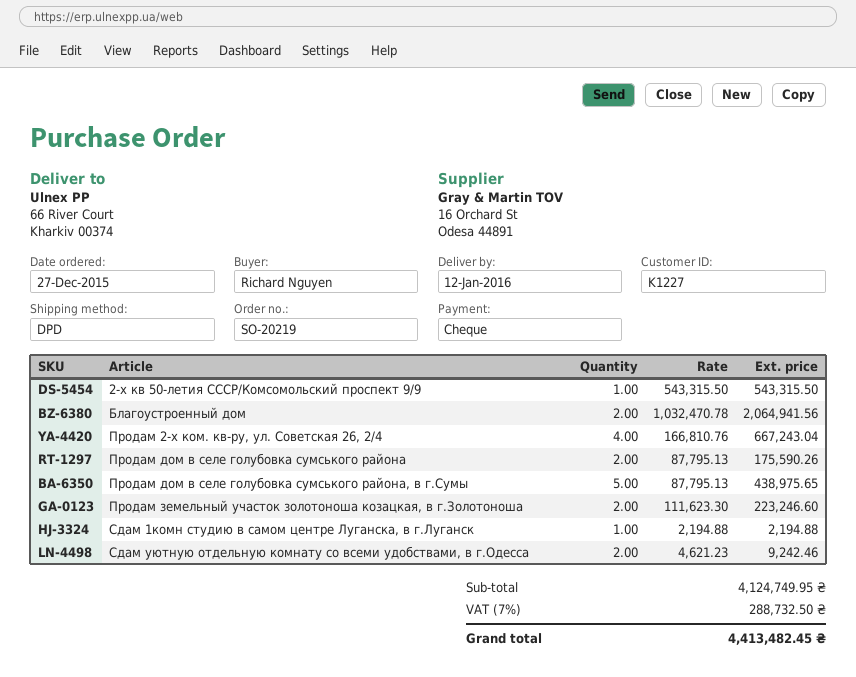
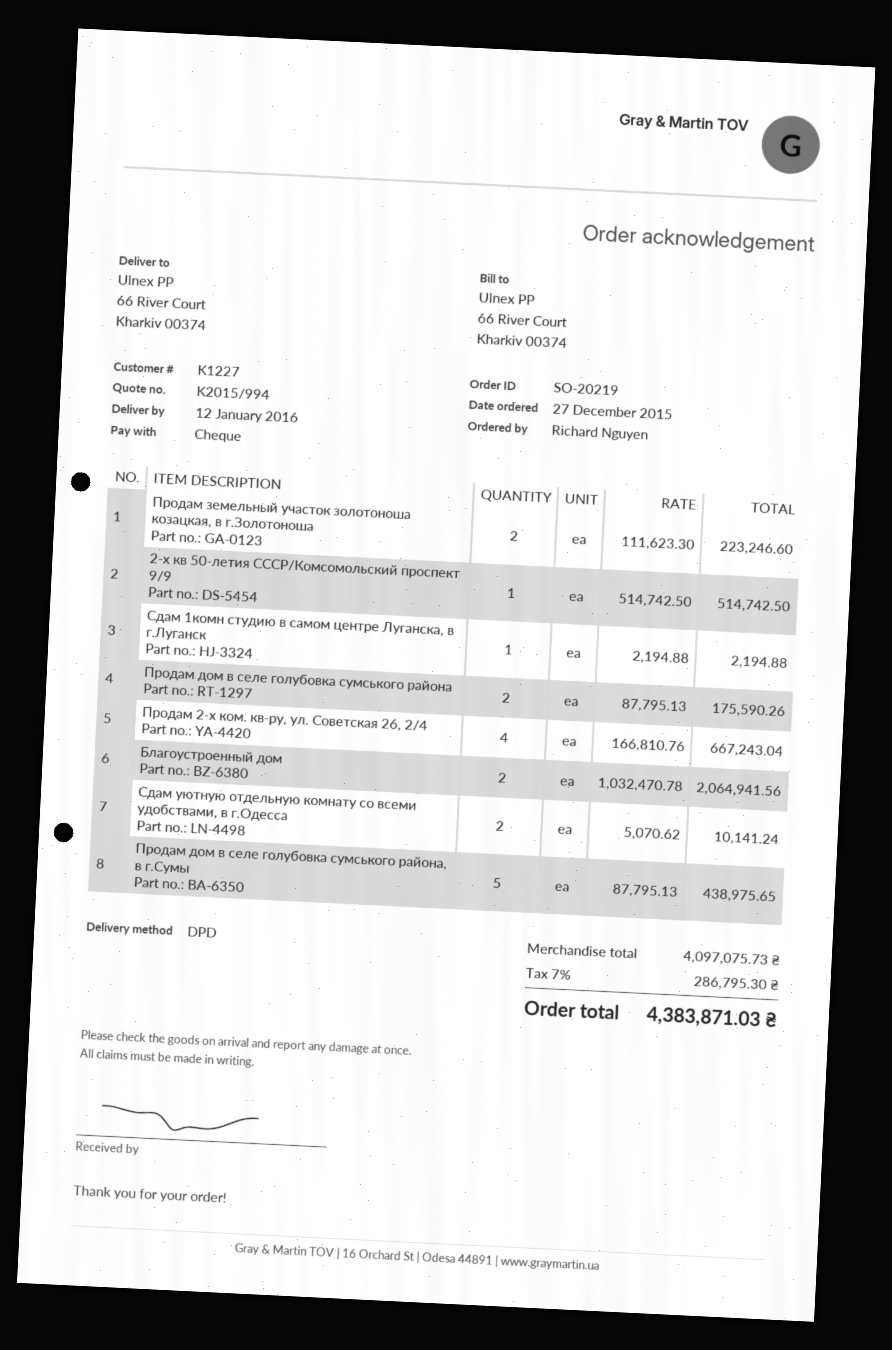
2-х кв 50-летия СССР/Комсомольский проспект 9/9: 1 x 543315.50 = 543315.50 -> 1 x 514742.50 = 514742.50
Сдам уютную отдельную комнату со всеми удобствами, в г.Одесса: 2 x 4621.23 = 9242.46 -> 2 x 5070.62 = 10141.24
subtotal: 4124749.95 -> 4097075.73
tax: 7% = 288732.50 -> 7% = 286795.30
total: 4413482.45 -> 4383871.03

